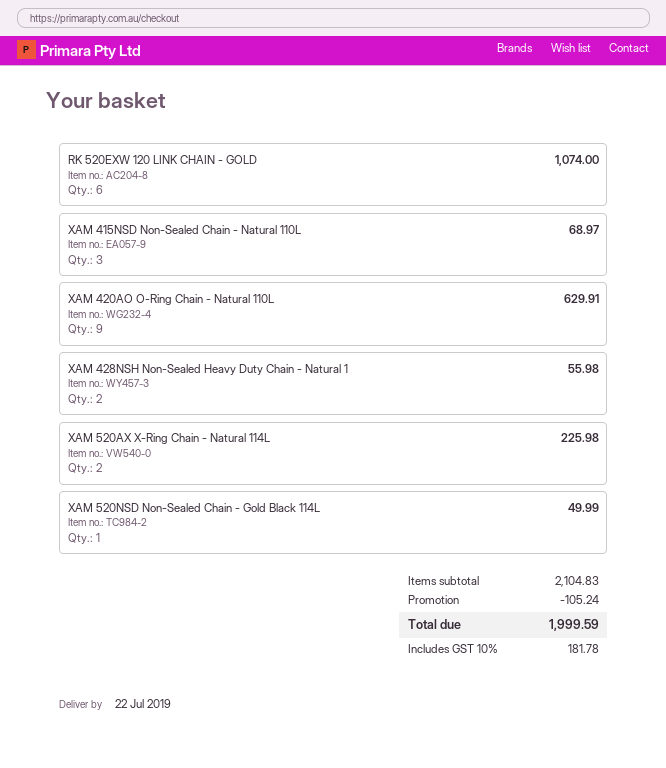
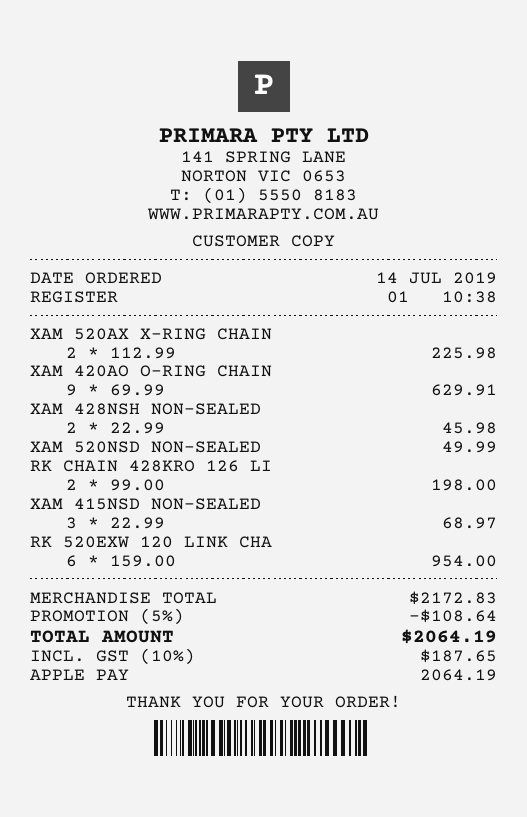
RK 520EXW 120 LINK CHAIN - GOLD: 6 for 1074.00 -> 6 for 954.00
XAM 428NSH Non-Sealed Heavy Duty Chain - Natural 1: 2 for 55.98 -> 2 for 45.98
RK CHAIN 428KRO 126 LI: none -> 2 for 198.00
subtotal: 2104.83 -> 2172.83
discount: 105.24 -> 108.64
tax: 10% = 181.78 -> 10% = 187.65
total: 1999.59 -> 2064.19

